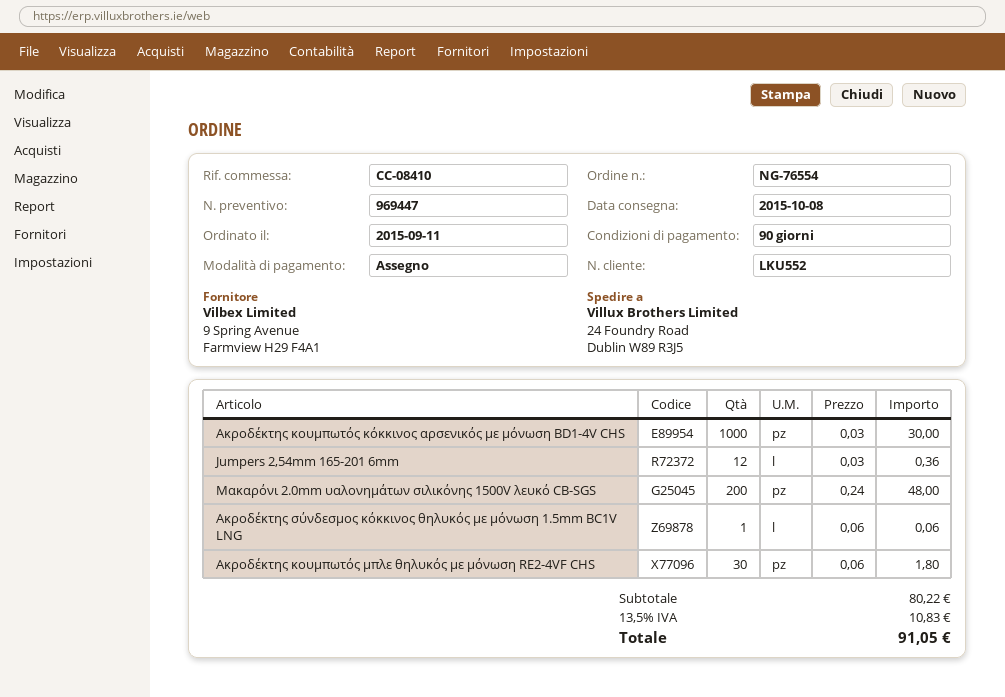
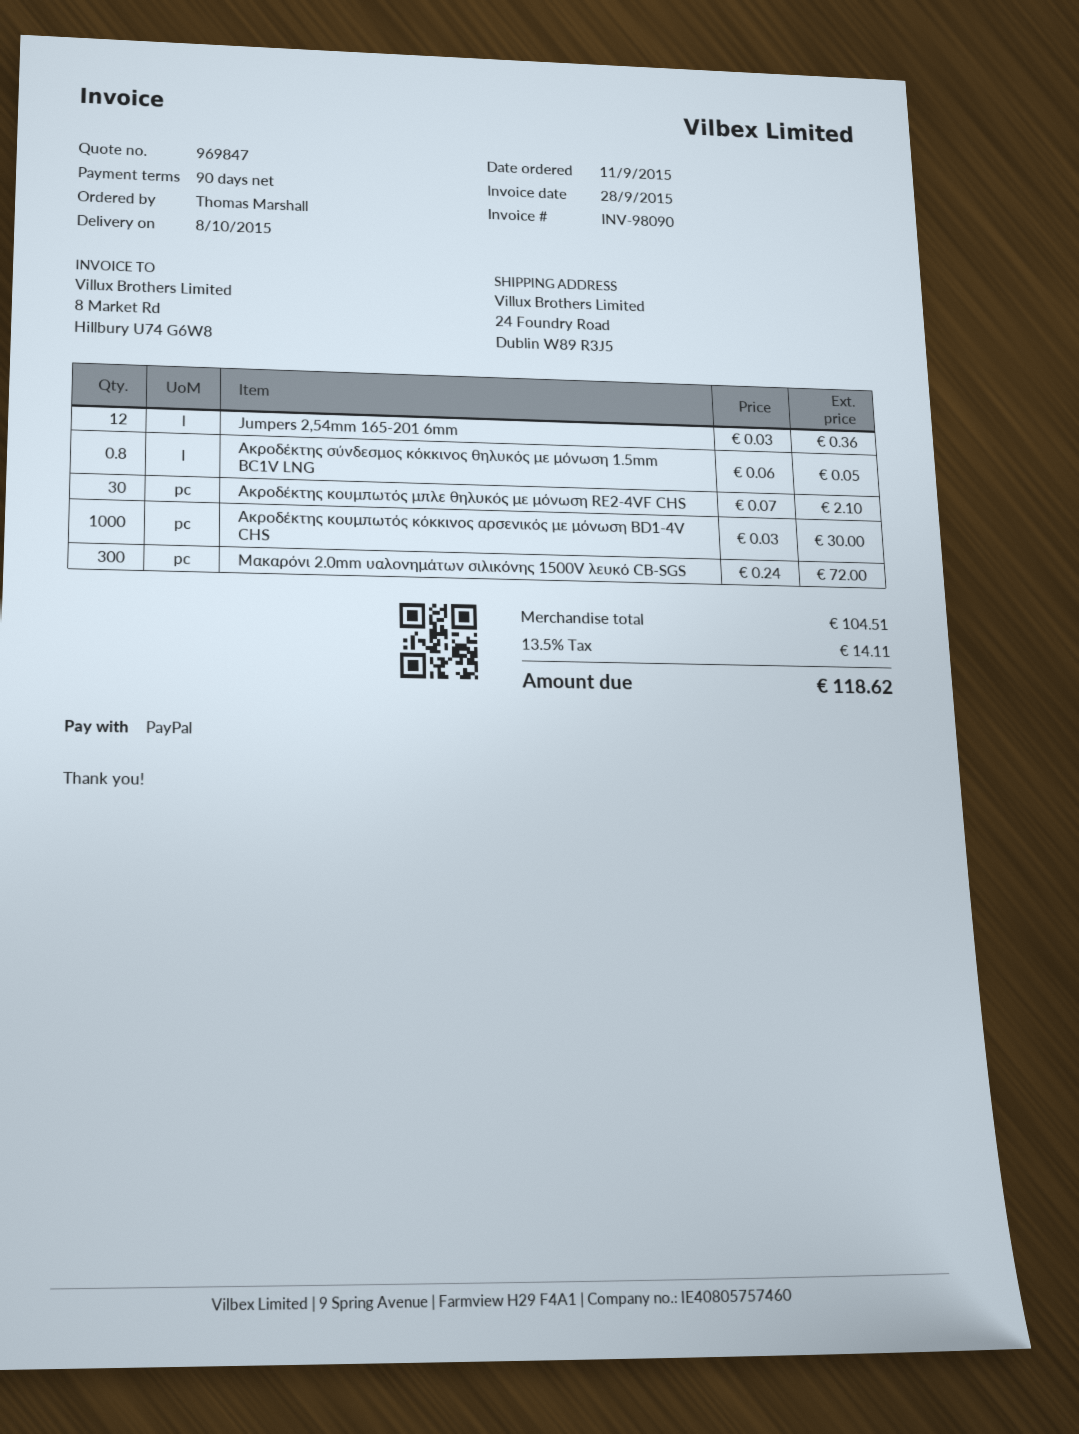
quote number: 969447 -> 969847
payment method: cheque -> PayPal
Μακαρόνι 2.0mm υαλονημάτων σιλικόνης 1500V λευκό CB-SGS: 200 x 0.24 = 48.00 -> 300 x 0.24 = 72.00
Ακροδέκτης σύνδεσμος κόκκινος θηλυκός με μόνωση 1.5mm BC1V LNG: 1 x 0.06 = 0.06 -> 0.8 x 0.06 = 0.05
Ακροδέκτης κουμπωτός μπλε θηλυκός με μόνωση RE2-4VF CHS: 30 x 0.06 = 1.80 -> 30 x 0.07 = 2.10
subtotal: 80.22 -> 104.51
tax: 13.5% = 10.83 -> 13.5% = 14.11
total: 91.05 -> 118.62

